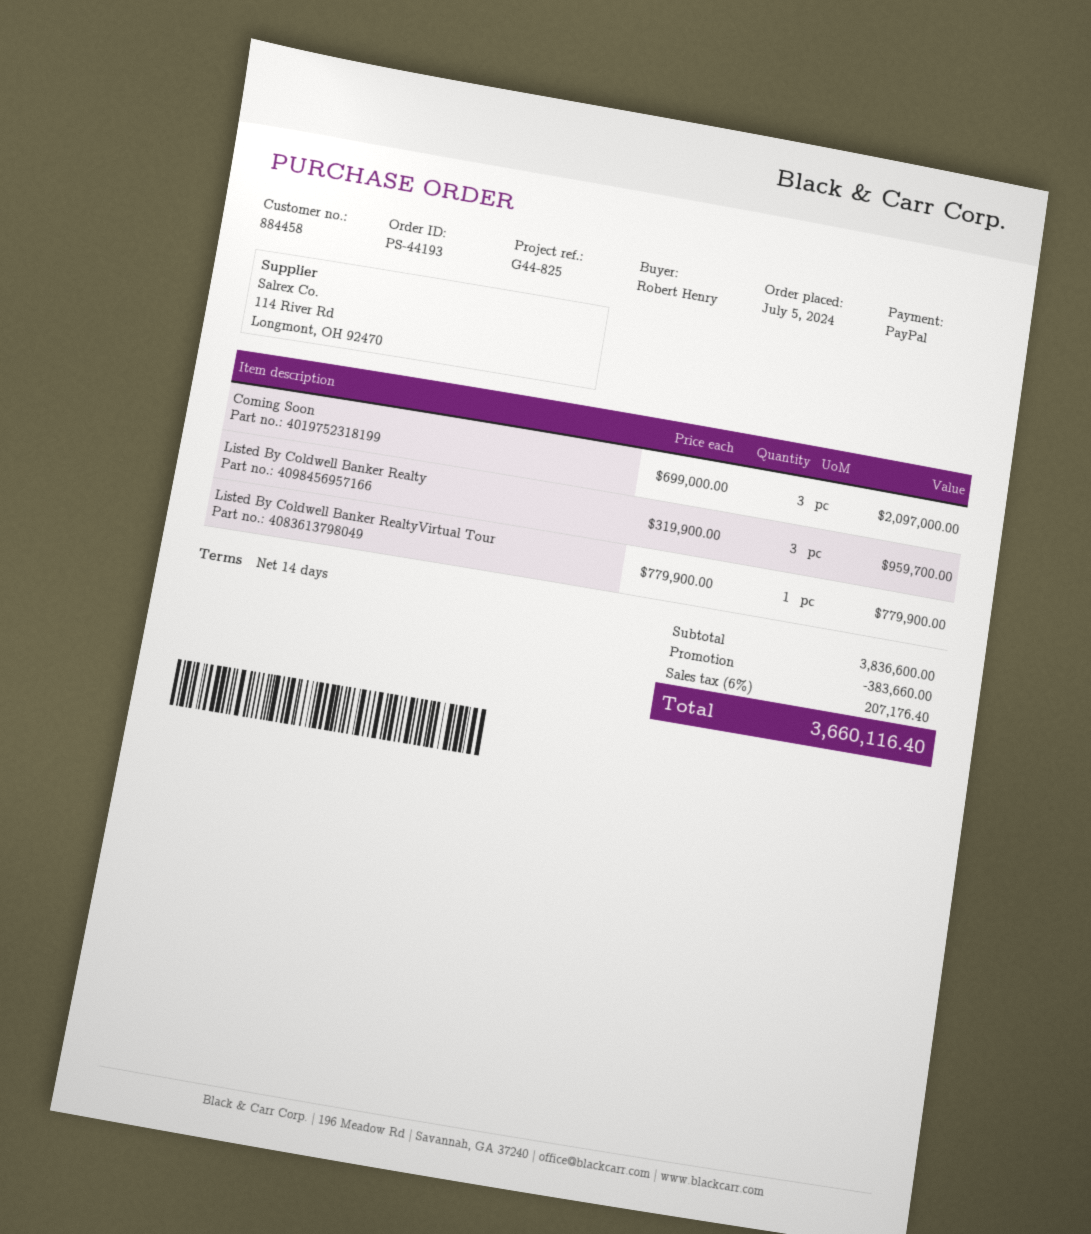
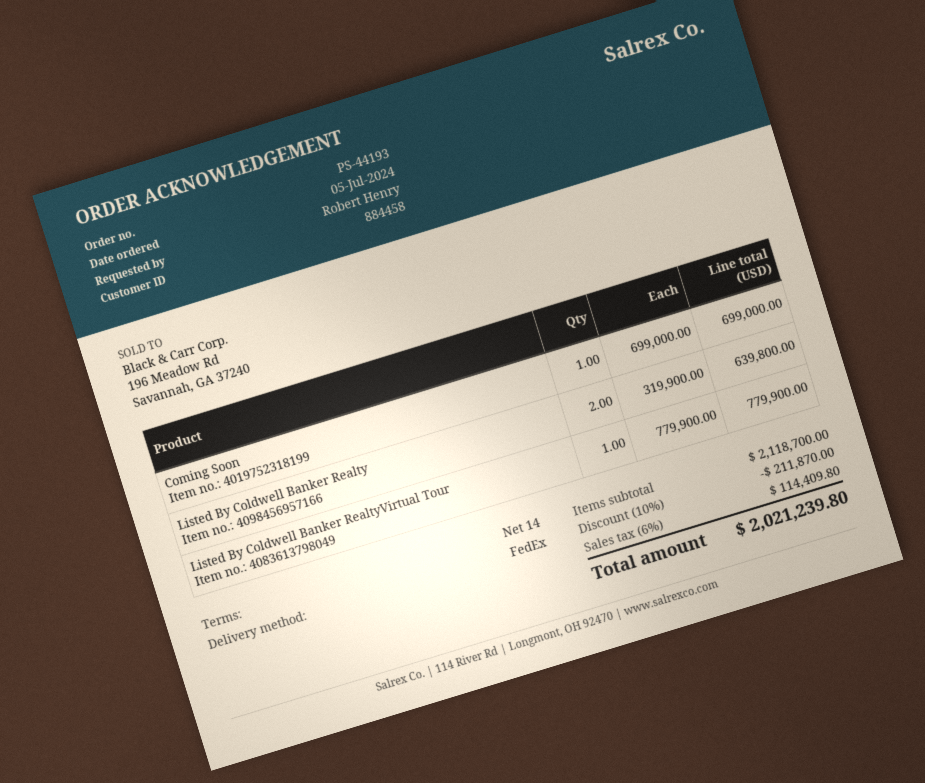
Coming Soon: 3 x 699000.00 = 2097000.00 -> 1 x 699000.00 = 699000.00
Listed By Coldwell Banker Realty: 3 x 319900.00 = 959700.00 -> 2 x 319900.00 = 639800.00
subtotal: 3836600.00 -> 2118700.00
discount: 383660.00 -> 211870.00
tax: 6% = 207176.40 -> 6% = 114409.80
total: 3660116.40 -> 2021239.80

